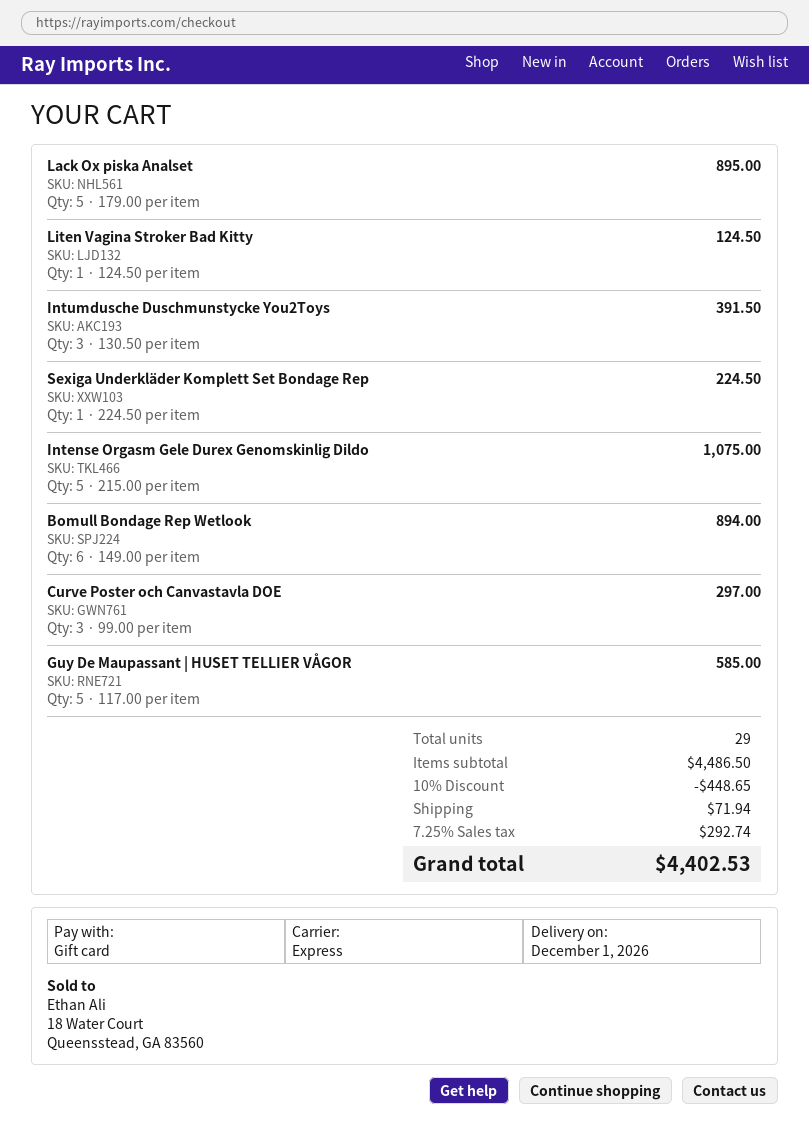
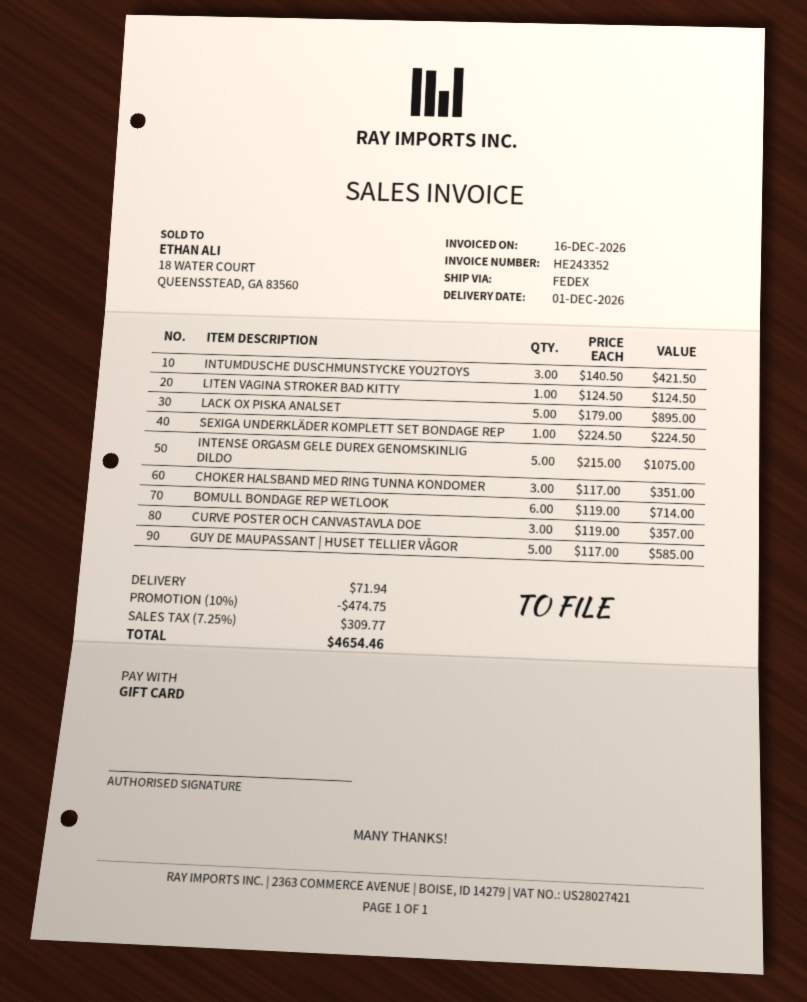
shipping method: express -> FedEx
Intumdusche Duschmunstycke You2Toys: 3 x 130.50 = 391.50 -> 3 x 140.50 = 421.50
Bomull Bondage Rep Wetlook: 6 x 149.00 = 894.00 -> 6 x 119.00 = 714.00
Curve Poster och Canvastavla DOE: 3 x 99.00 = 297.00 -> 3 x 119.00 = 357.00
CHOKER HALSBAND MED RING TUNNA KONDOMER: none -> 3 x 117.00 = 351.00
discount: 10% = 448.65 -> 10% = 474.75
tax: 7.25% = 292.74 -> 7.25% = 309.77
total: 4402.53 -> 4654.46

